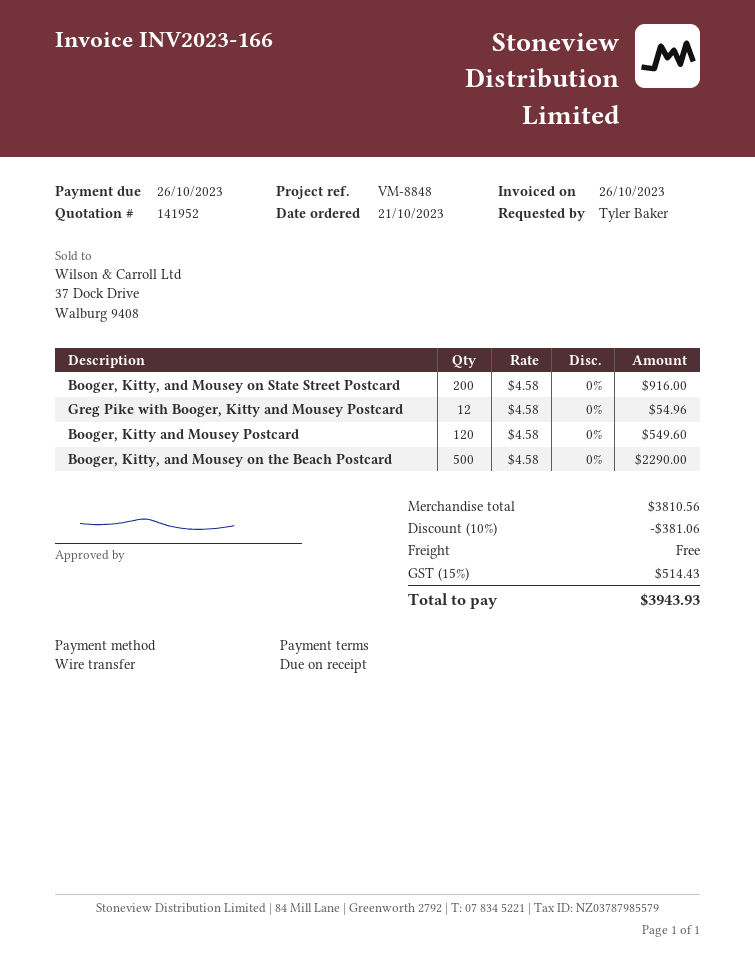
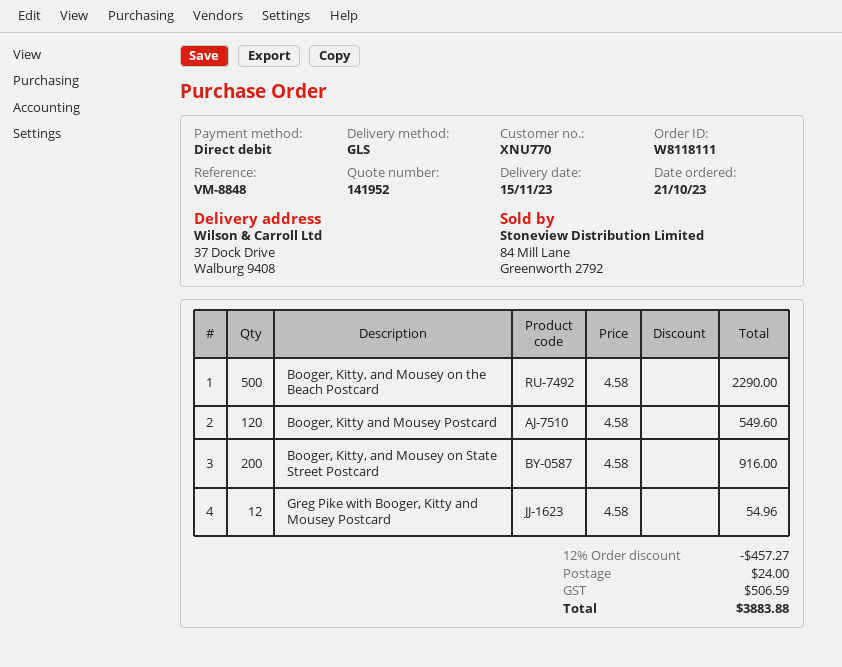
payment method: bank transfer -> direct debit
discount: 10% = 381.06 -> 12% = 457.27
shipping: 0.00 -> 24.00
tax: 514.43 -> 506.59
total: 3943.93 -> 3883.88

